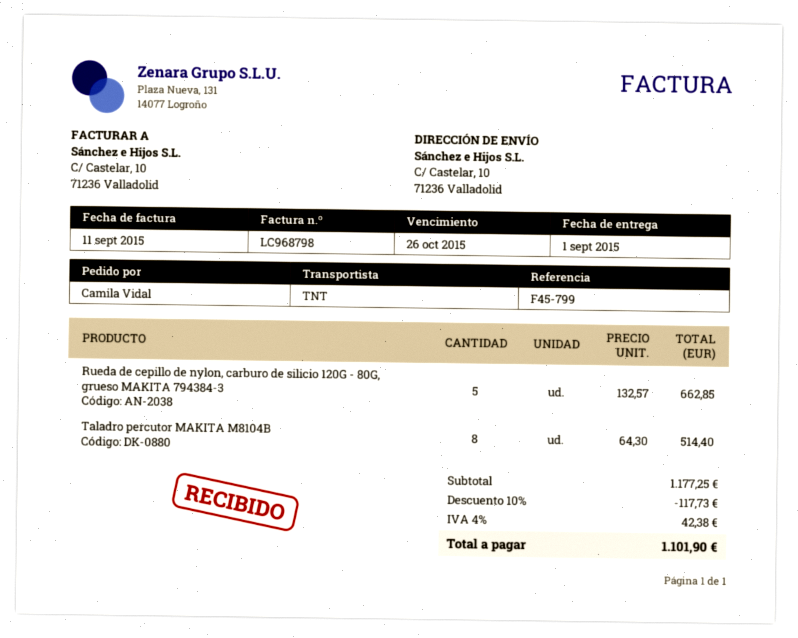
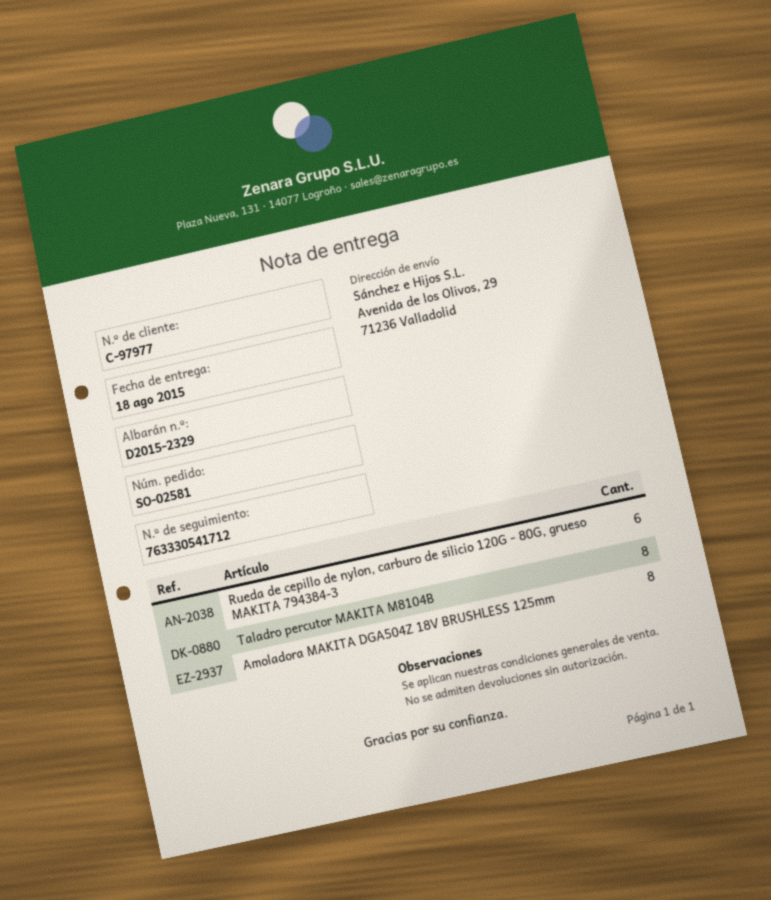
delivery date: 2015-09-01 -> 2015-08-18
ship to: C/ Castelar, 10, 71236 Valladolid -> Avenida de los Olivos, 29, 71236 Valladolid
Rueda de cepillo de nylon, carburo de silicio 120G - 80G, grueso MAKITA 794384-3: 5 -> 6
Amoladora MAKITA DGA504Z 18V BRUSHLESS 125mm: none -> 8

